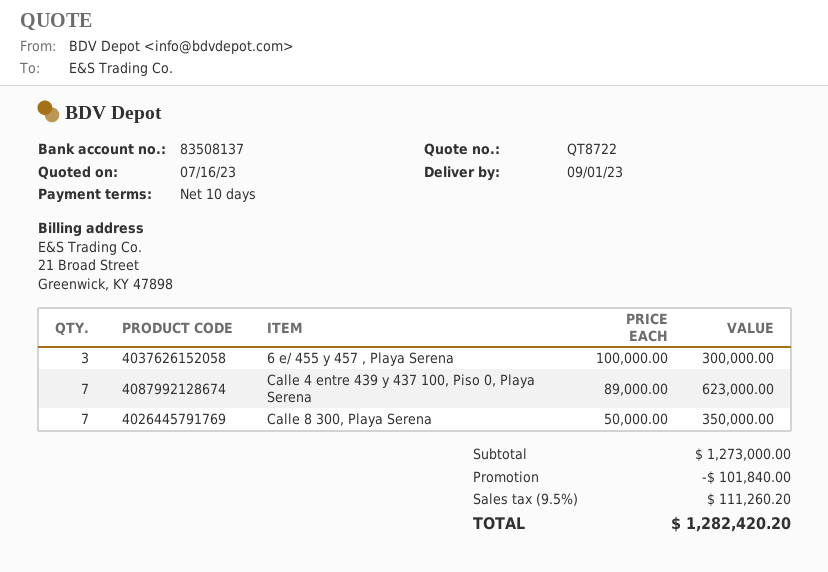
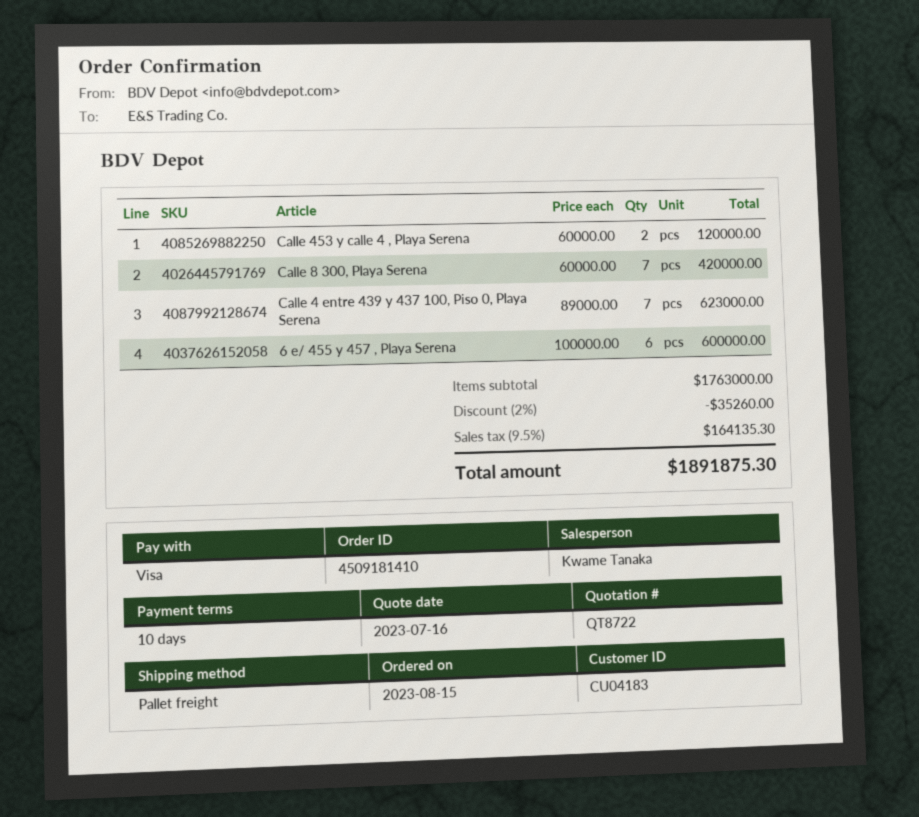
6 e/ 455 y 457 , Playa Serena: 3 x 100000.00 = 300000.00 -> 6 x 100000.00 = 600000.00
Calle 8 300, Playa Serena: 7 x 50000.00 = 350000.00 -> 7 x 60000.00 = 420000.00
Calle 453 y calle 4 , Playa Serena: none -> 2 x 60000.00 = 120000.00
subtotal: 1273000.00 -> 1763000.00
discount: 101840.00 -> 35260.00
tax: 9.5% = 111260.20 -> 9.5% = 164135.30
total: 1282420.20 -> 1891875.30

